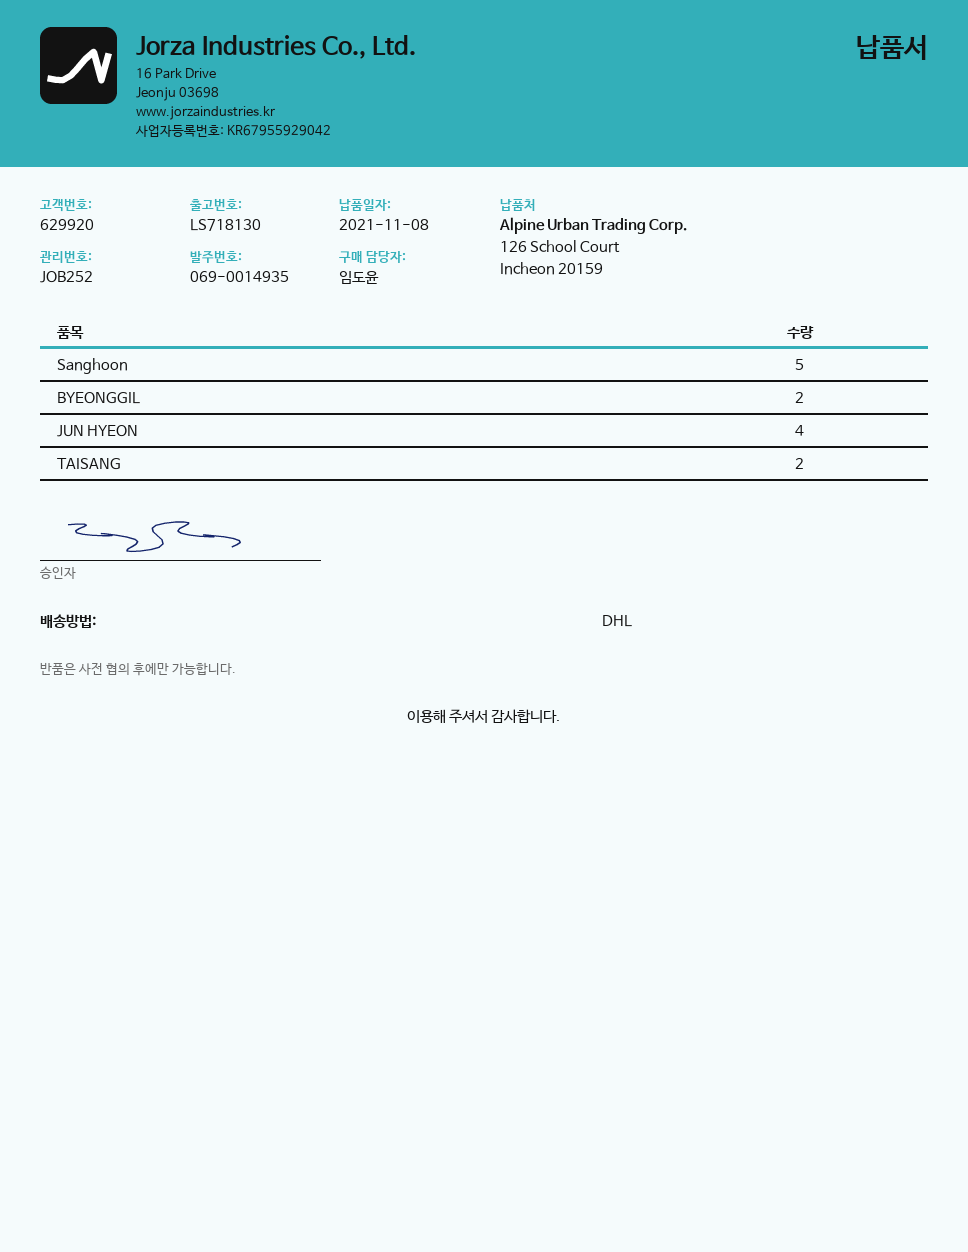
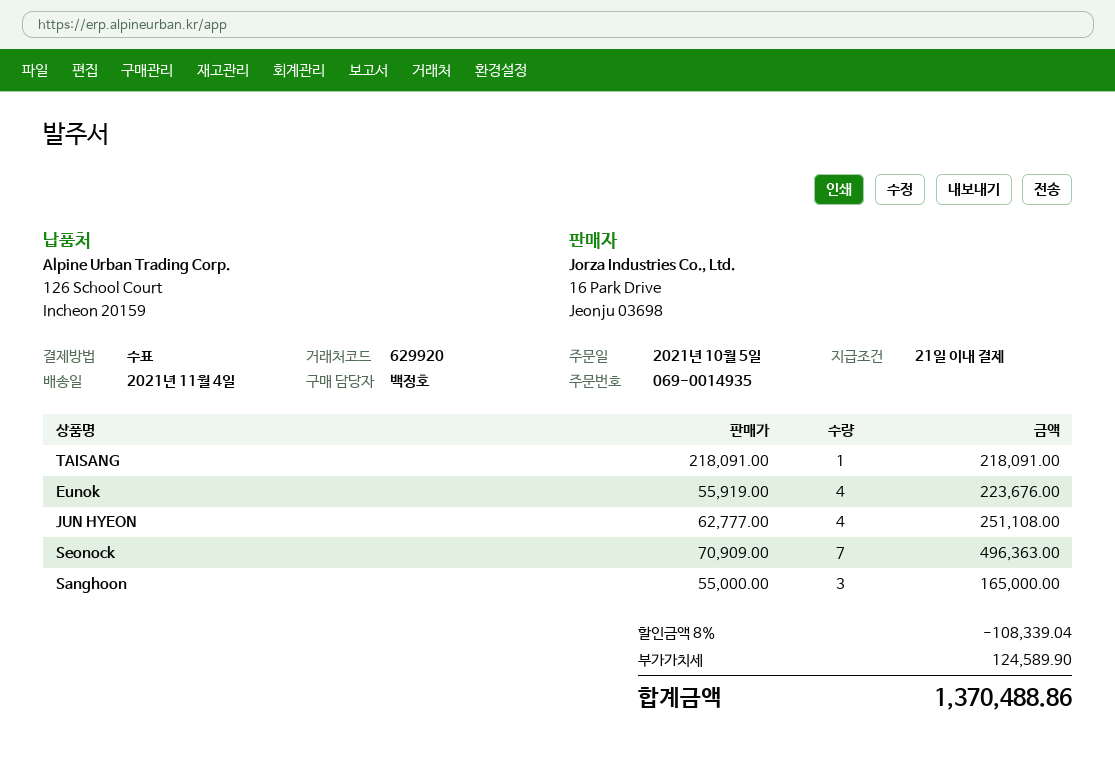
delivery date: 2021-11-08 -> 2021-11-04
ordered by: 임도윤 -> 백정호
Sanghoon: 5 -> 3
BYEONGGIL: 2 -> none
TAISANG: 2 -> 1
Eunok: none -> 4
Seonock: none -> 7

